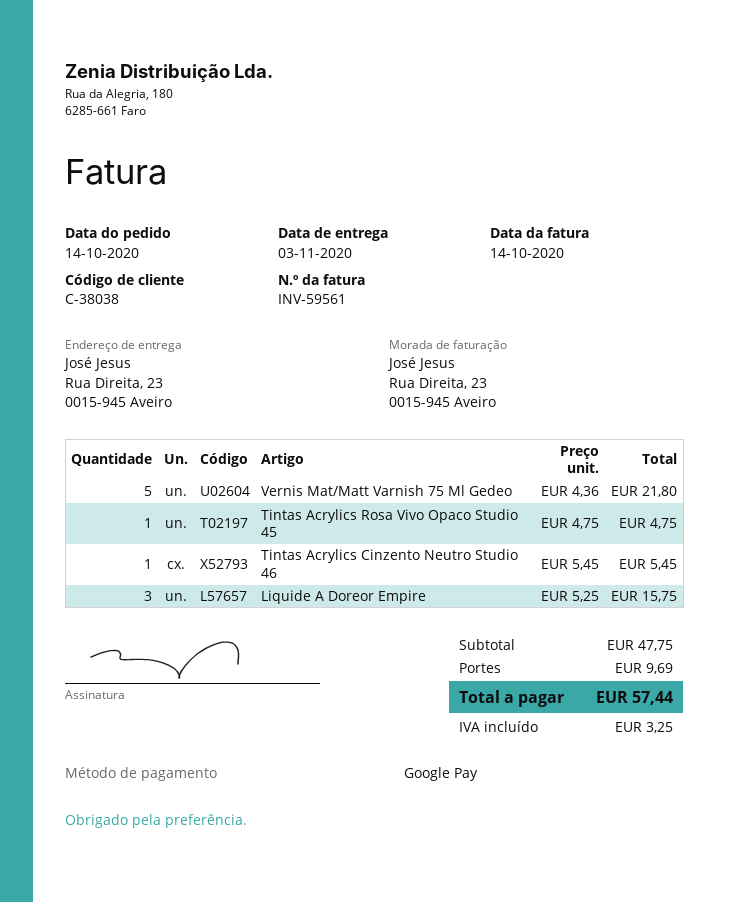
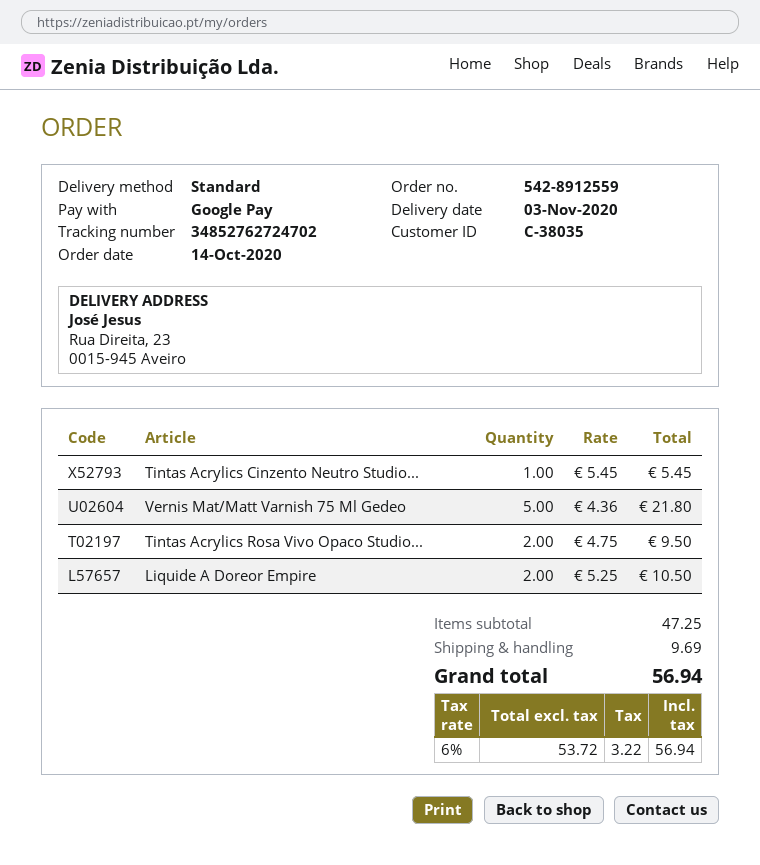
customer number: C-38038 -> C-38035
Tintas Acrylics Rosa Vivo Opaco Studio 45: 1 x 4.75 = 4.75 -> 2 x 4.75 = 9.50
Liquide A Doreor Empire: 3 x 5.25 = 15.75 -> 2 x 5.25 = 10.50
subtotal: 47.75 -> 47.25
tax: 3.25 -> 3.22
total: 57.44 -> 56.94

